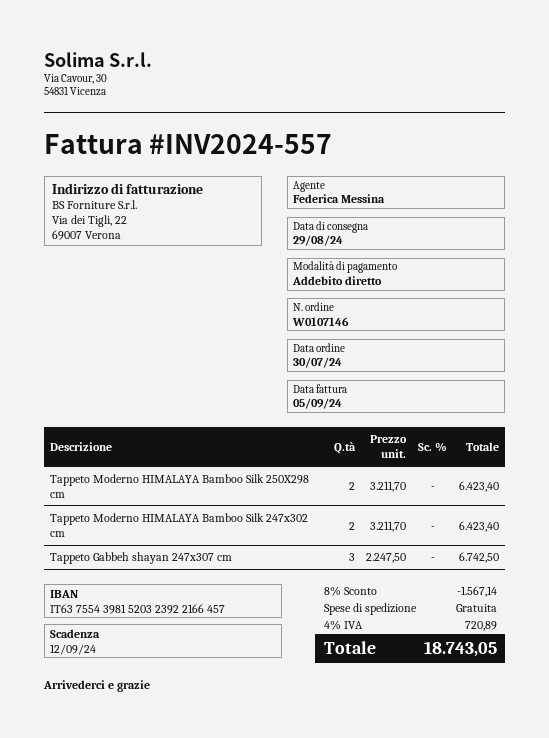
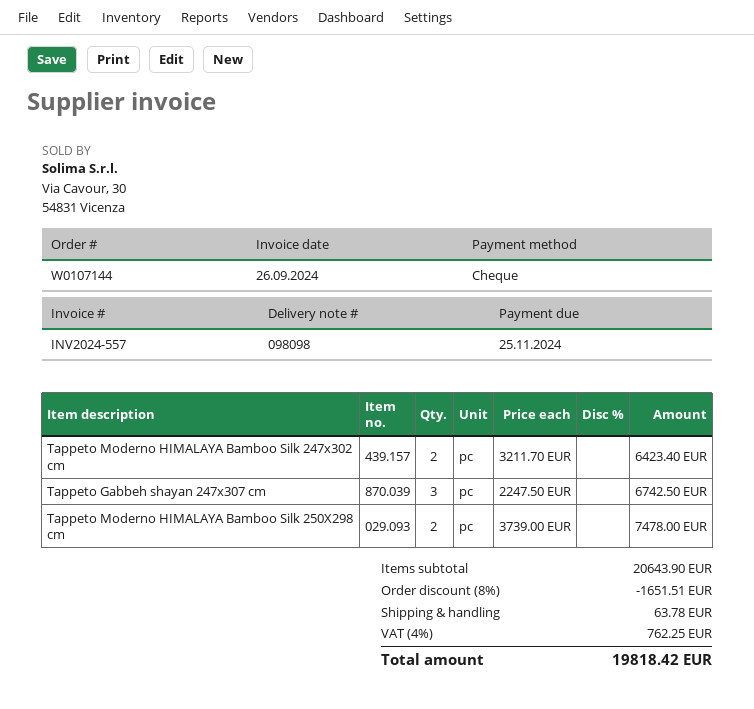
order number: W0107146 -> W0107144
invoice date: 2024-09-05 -> 2024-09-26
due date: 2024-09-12 -> 2024-11-25
payment method: direct debit -> cheque
Tappeto Moderno HIMALAYA Bamboo Silk 250X298 cm: 2 x 3211.70 = 6423.40 -> 2 x 3739.00 = 7478.00
discount: 8% = 1567.14 -> 8% = 1651.51
shipping: 0.00 -> 63.78
tax: 4% = 720.89 -> 4% = 762.25
total: 18743.05 -> 19818.42

